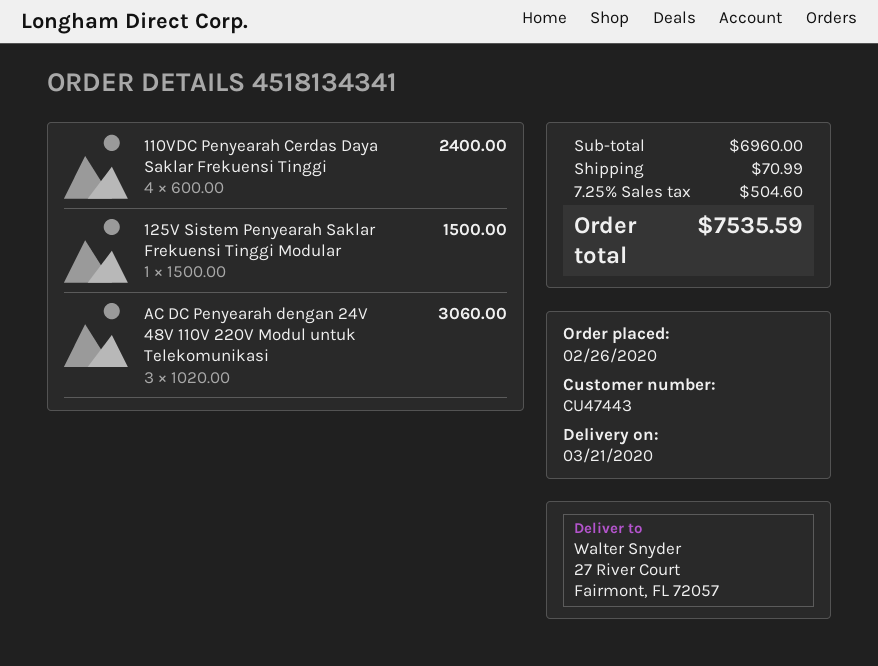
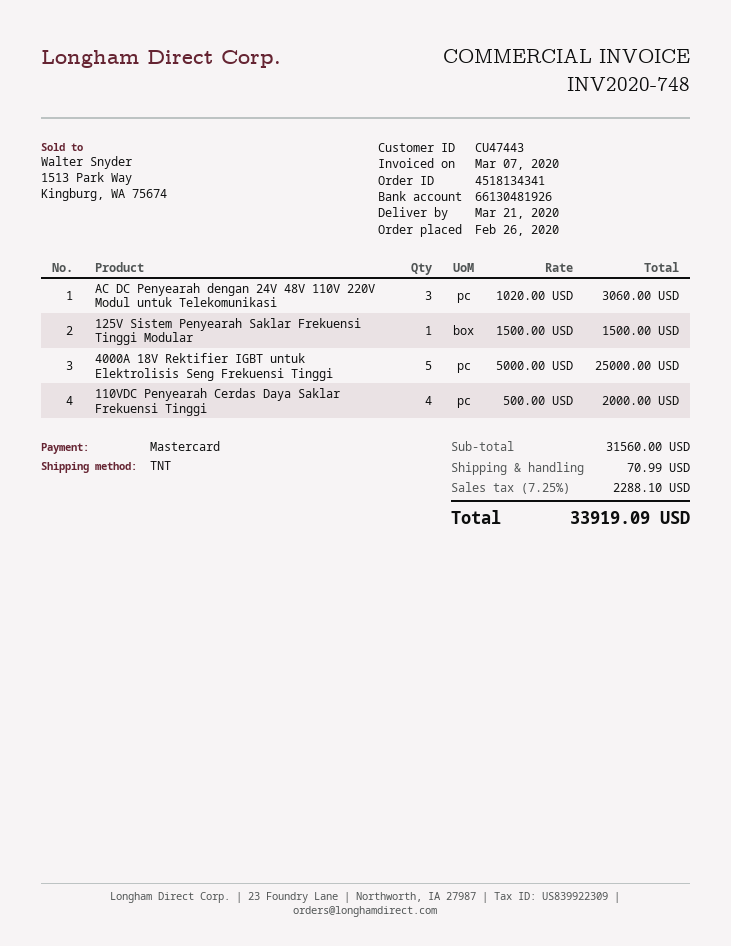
110VDC Penyearah Cerdas Daya Saklar Frekuensi Tinggi: 4 x 600.00 = 2400.00 -> 4 x 500.00 = 2000.00
4000A 18V Rektifier IGBT untuk Elektrolisis Seng Frekuensi Tinggi: none -> 5 x 5000.00 = 25000.00
subtotal: 6960.00 -> 31560.00
tax: 7.25% = 504.60 -> 7.25% = 2288.10
total: 7535.59 -> 33919.09

